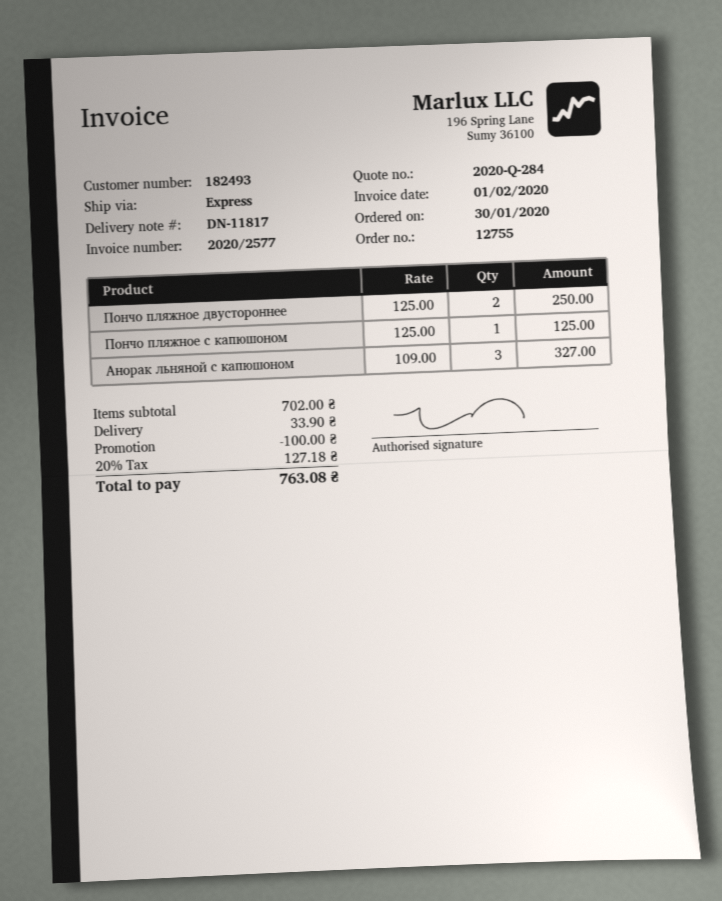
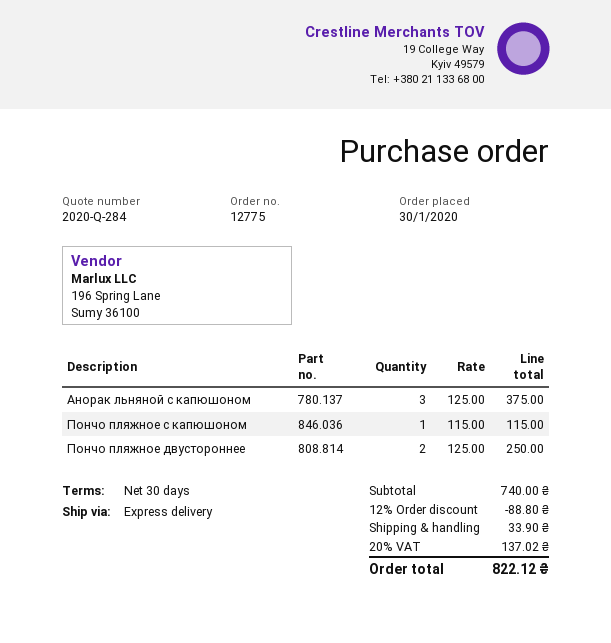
order number: 12755 -> 12775
Пончо пляжное с капюшоном: 1 x 125.00 = 125.00 -> 1 x 115.00 = 115.00
Анорак льняной с капюшоном: 3 x 109.00 = 327.00 -> 3 x 125.00 = 375.00
subtotal: 702.00 -> 740.00
discount: 100.00 -> 88.80
tax: 20% = 127.18 -> 20% = 137.02
total: 763.08 -> 822.12

